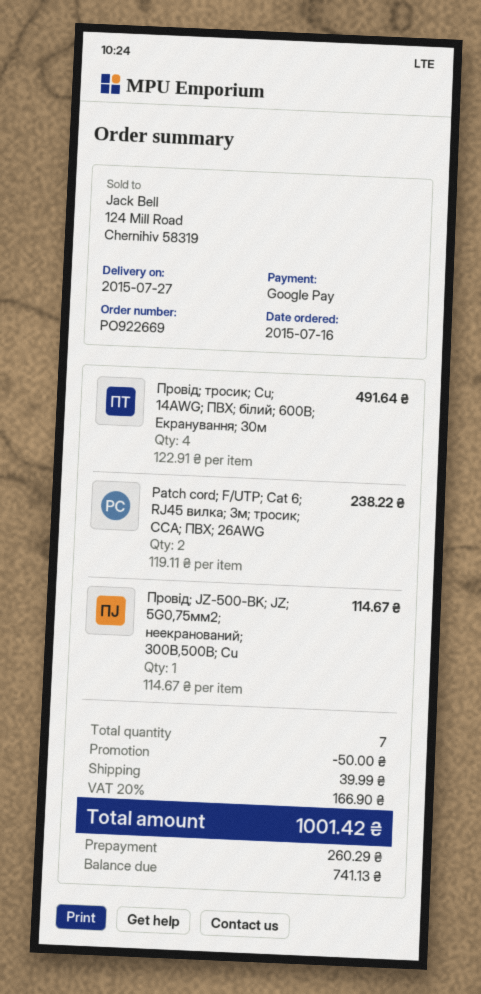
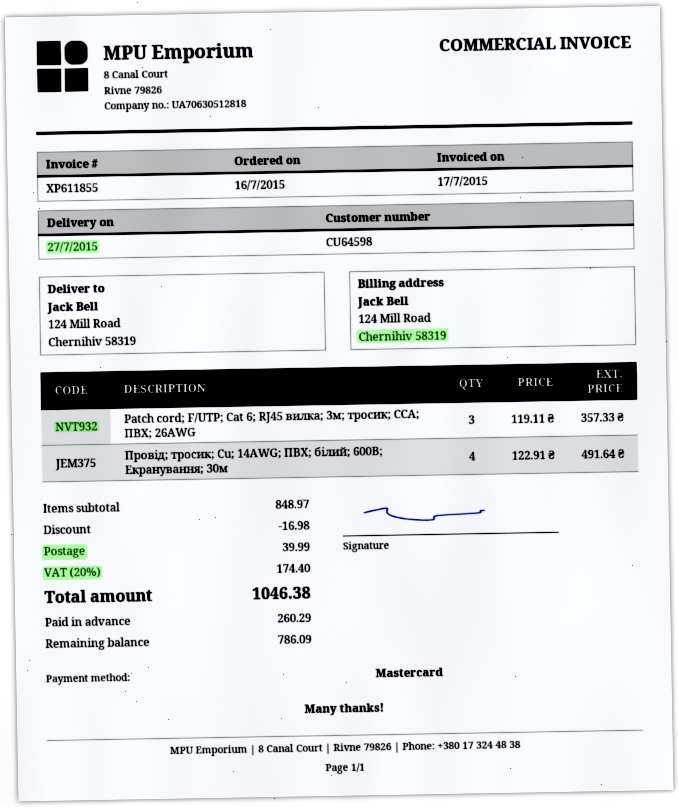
payment method: Google Pay -> Mastercard
Patch cord; F/UTP; Cat 6; RJ45 вилка; 3м; тросик; CCA; ПВХ; 26AWG: 2 x 119.11 = 238.22 -> 3 x 119.11 = 357.33
Провід; JZ-500-BK; JZ; 5G0,75мм2; неекранований; 300В,500В; Cu: 1 x 114.67 = 114.67 -> none
discount: 50.00 -> 16.98
tax: 20% = 166.90 -> 20% = 174.40
total: 1001.42 -> 1046.38
balance: 741.13 -> 786.09

